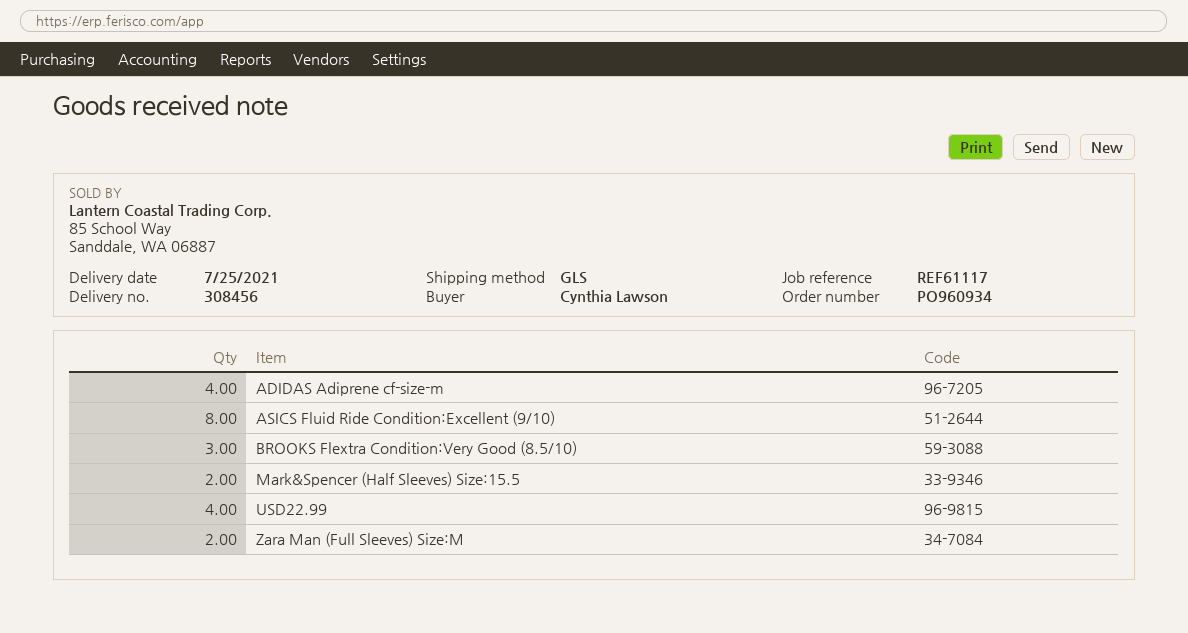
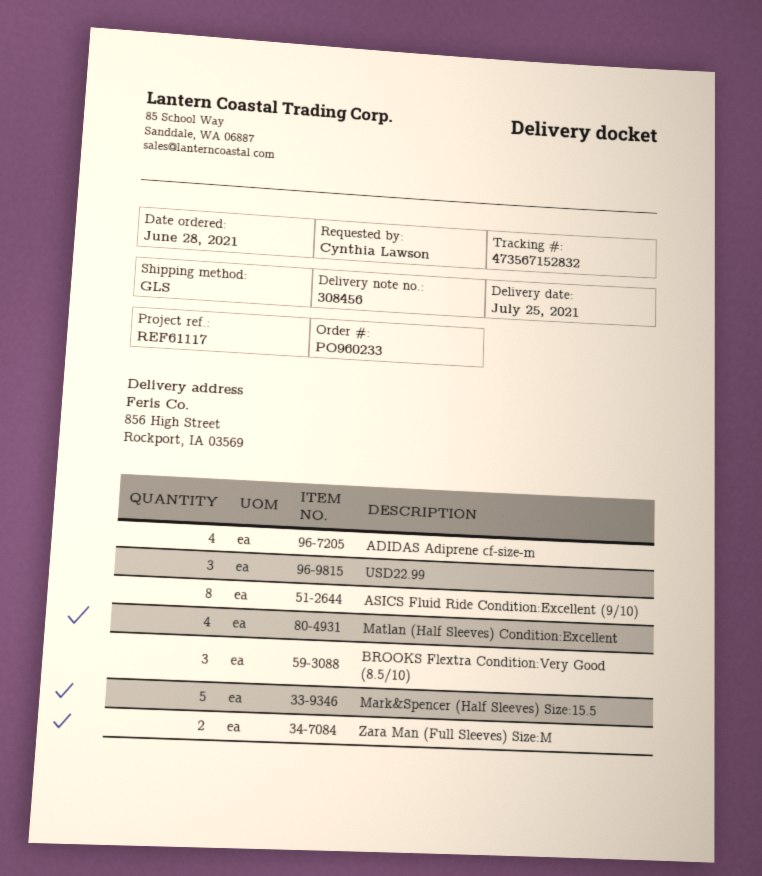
order number: PO960934 -> PO960233
Mark&Spencer (Half Sleeves) Size:15.5: 2 -> 5
USD22.99: 4 -> 3
Matlan (Half Sleeves) Condition:Excellent: none -> 4

